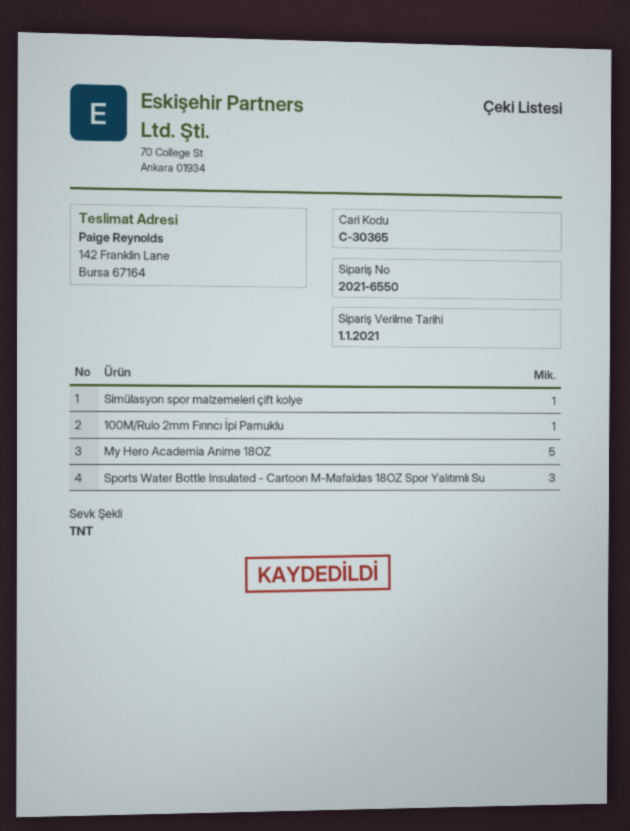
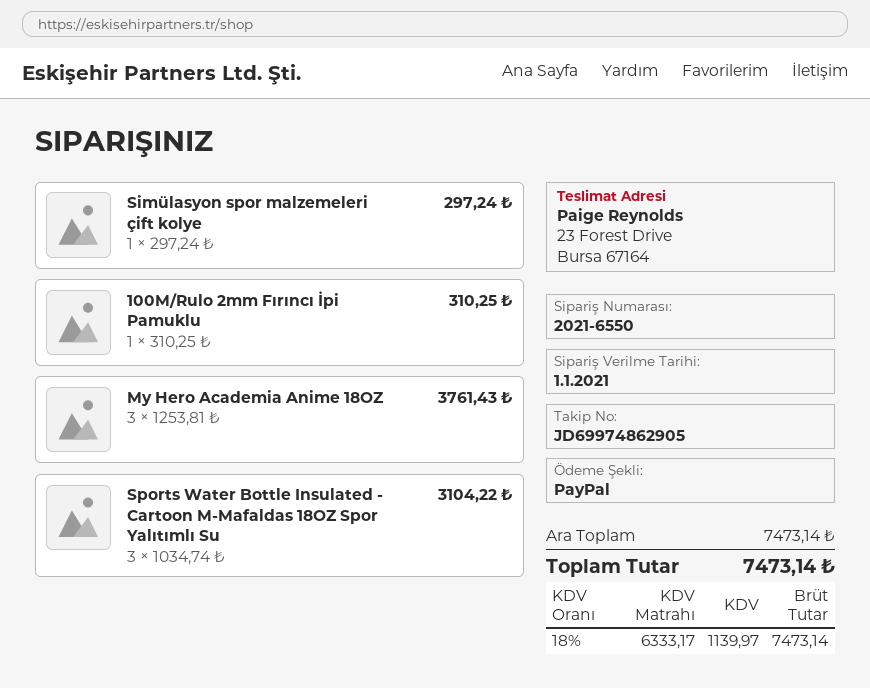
ship to: 142 Franklin Lane, Bursa 67164 -> 23 Forest Drive, Bursa 67164
My Hero Academia Anime 18OZ: 5 -> 3

